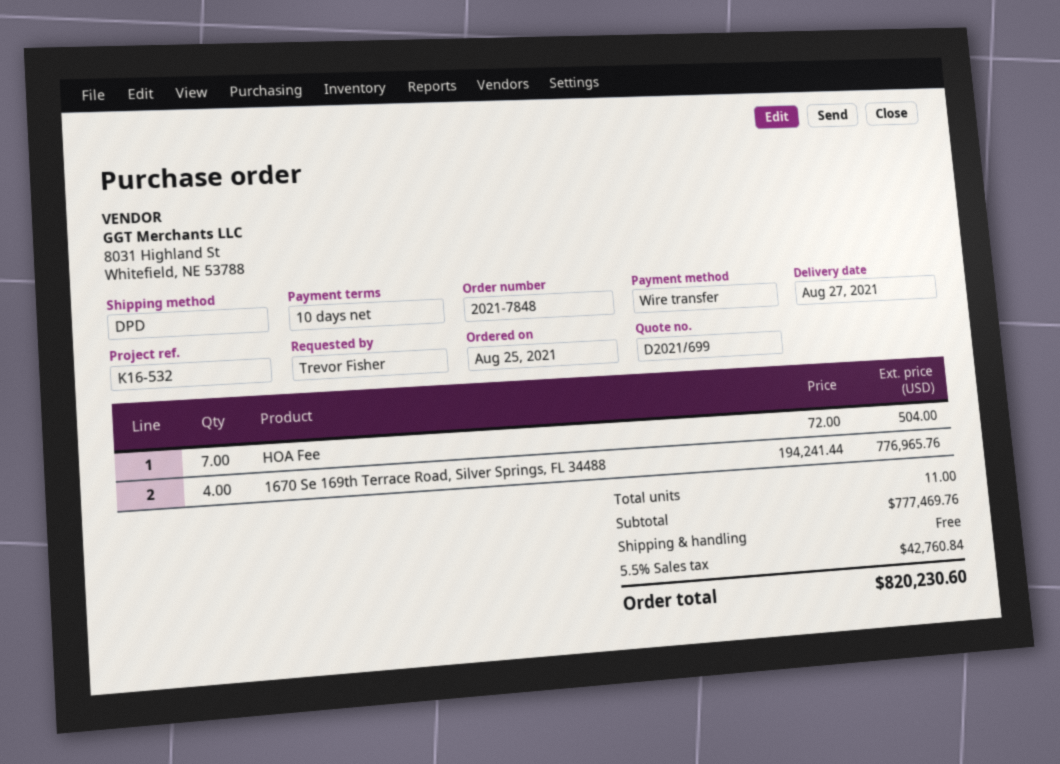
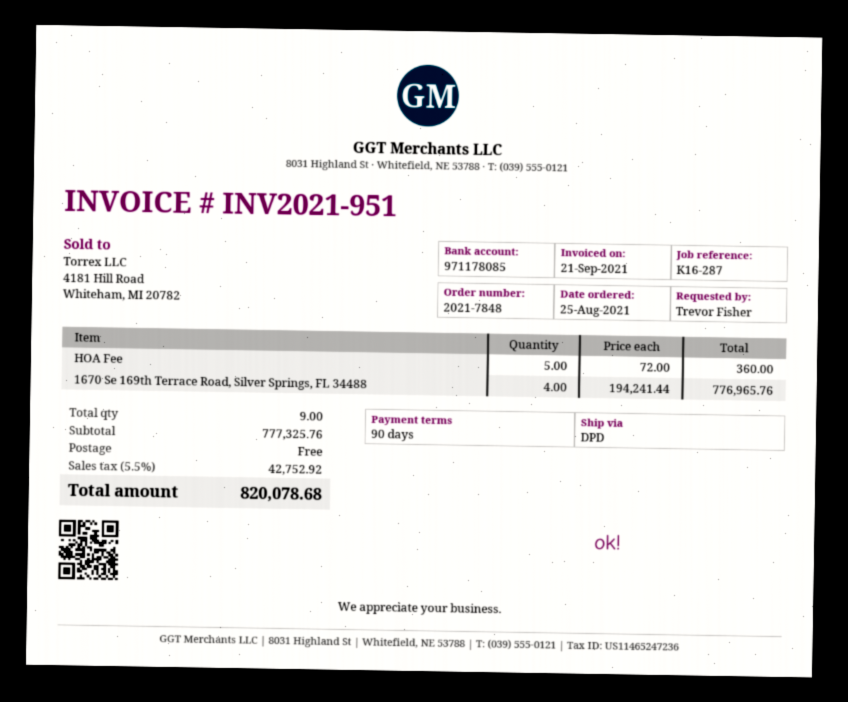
payment terms: 10 days -> 90 days
reference: K16-532 -> K16-287
HOA Fee: 7 x 72.00 = 504.00 -> 5 x 72.00 = 360.00
total quantity: 11 -> 9
subtotal: 777469.76 -> 777325.76
tax: 5.5% = 42760.84 -> 5.5% = 42752.92
total: 820230.60 -> 820078.68

